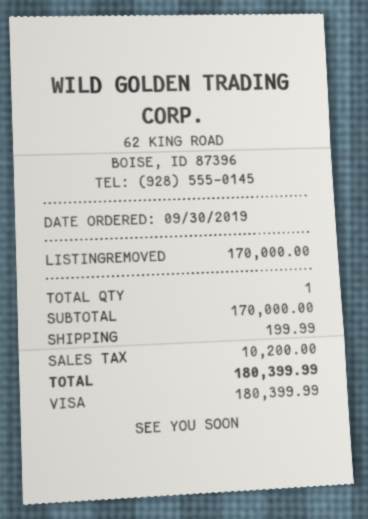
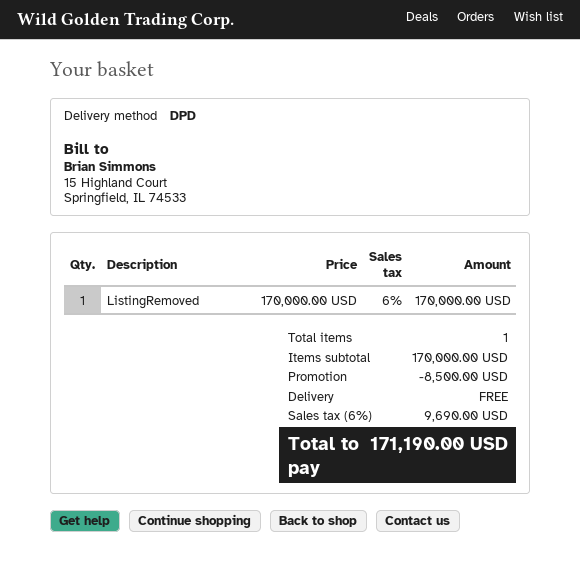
discount: none -> 8500.00
shipping: 199.99 -> 0.00
tax: 10200.00 -> 9690.00
total: 180399.99 -> 171190.00

